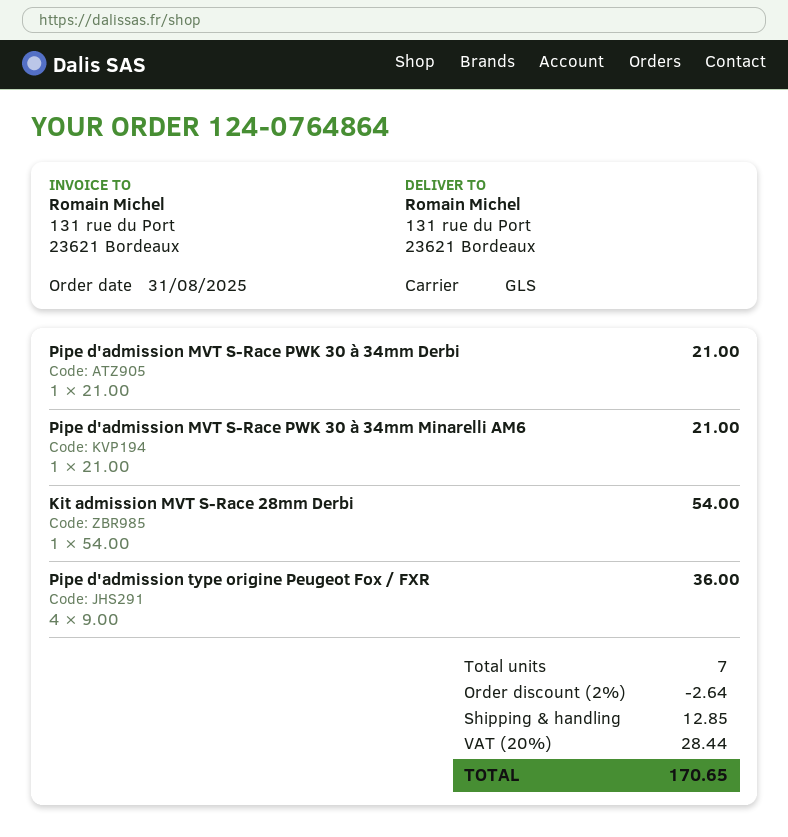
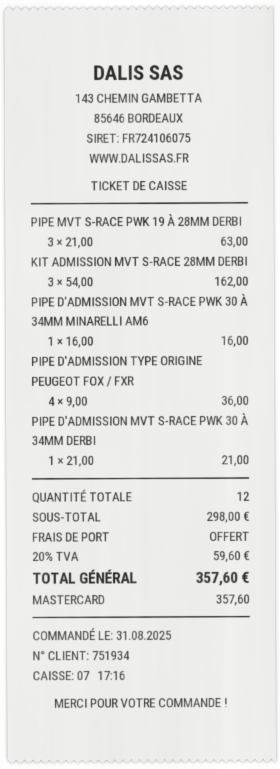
Pipe d'admission MVT S-Race PWK 30 à 34mm Minarelli AM6: 1 x 21.00 = 21.00 -> 1 x 16.00 = 16.00
Kit admission MVT S-Race 28mm Derbi: 1 x 54.00 = 54.00 -> 3 x 54.00 = 162.00
PIPE MVT S-RACE PWK 19 À 28MM DERBI: none -> 3 x 21.00 = 63.00
total quantity: 7 -> 12
discount: 2% = 2.64 -> none
shipping: 12.85 -> 0.00
tax: 20% = 28.44 -> 20% = 59.60
total: 170.65 -> 357.60

